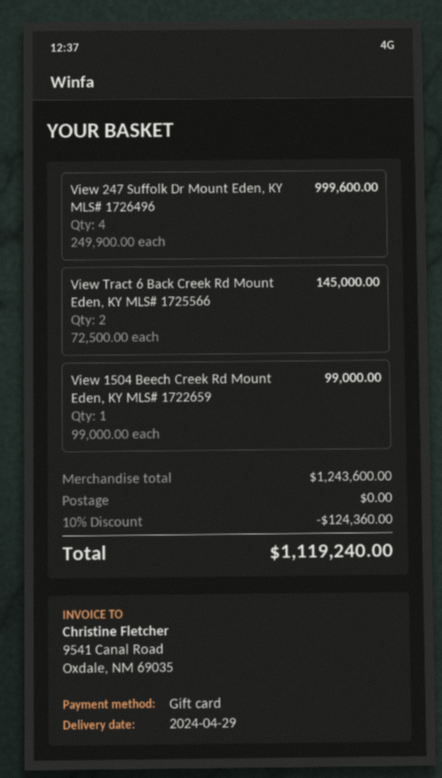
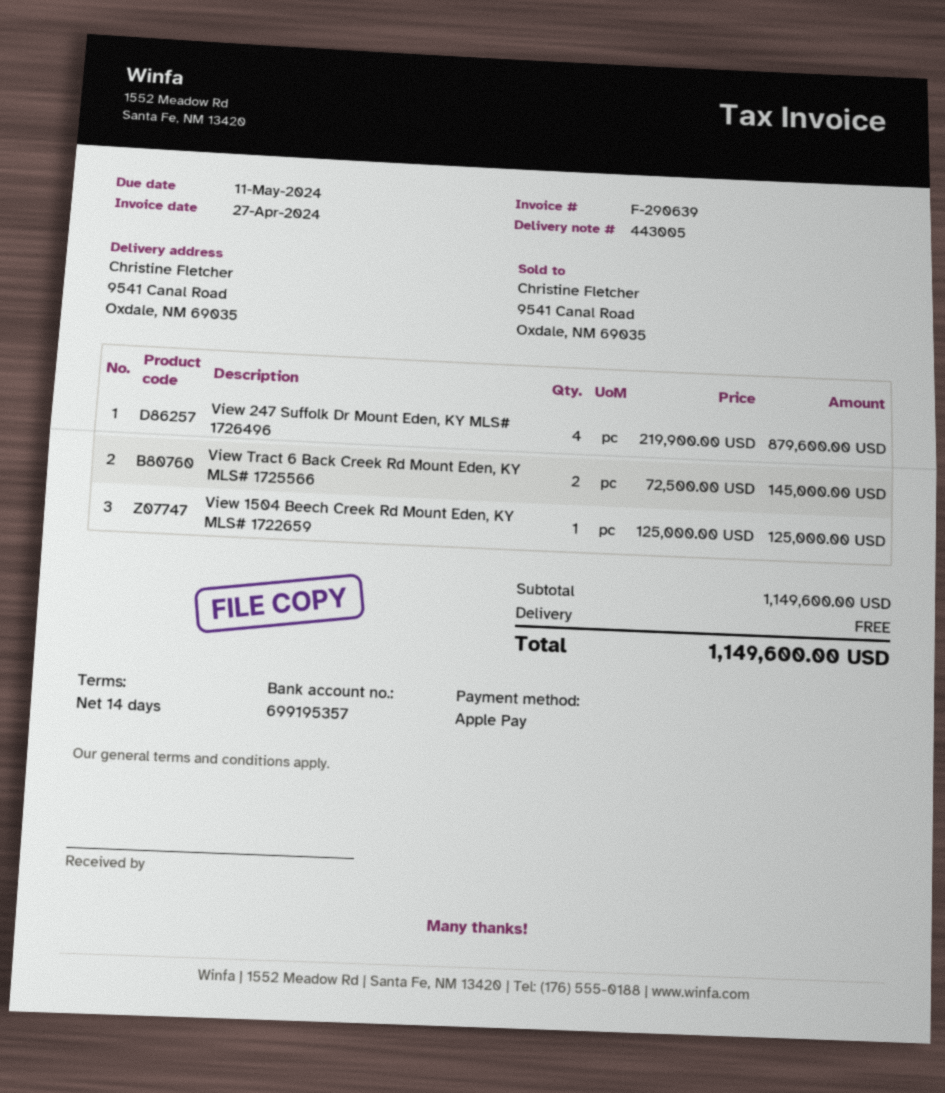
payment method: gift card -> Apple Pay
View 247 Suffolk Dr Mount Eden, KY MLS# 1726496: 4 x 249900.00 = 999600.00 -> 4 x 219900.00 = 879600.00
View 1504 Beech Creek Rd Mount Eden, KY MLS# 1722659: 1 x 99000.00 = 99000.00 -> 1 x 125000.00 = 125000.00
subtotal: 1243600.00 -> 1149600.00
discount: 10% = 124360.00 -> none
total: 1119240.00 -> 1149600.00

